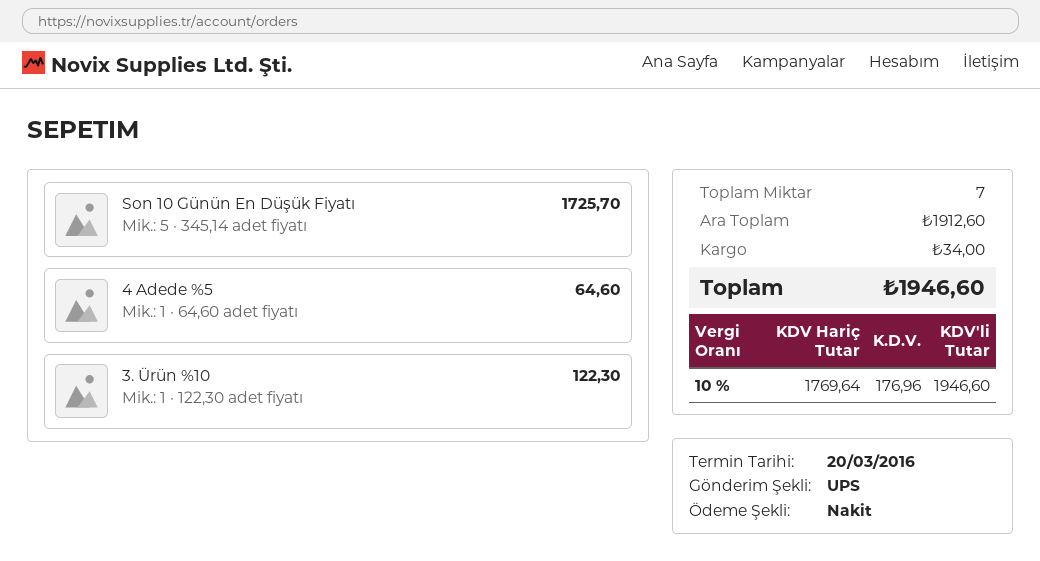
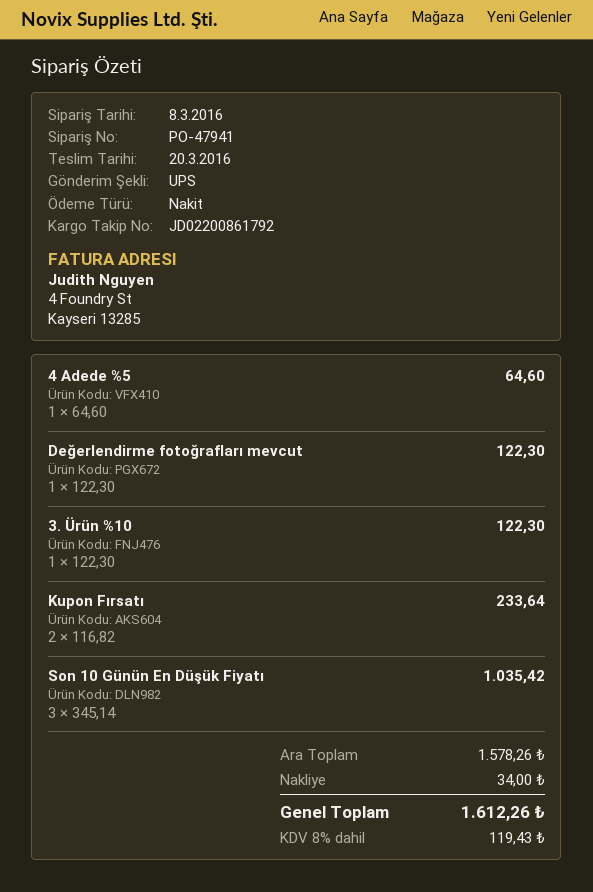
Son 10 Günün En Düşük Fiyatı: 5 x 345.14 = 1725.70 -> 3 x 345.14 = 1035.42
Değerlendirme fotoğrafları mevcut: none -> 1 x 122.30 = 122.30
Kupon Fırsatı: none -> 2 x 116.82 = 233.64
subtotal: 1912.60 -> 1578.26
tax: 10% = 176.96 -> 8% = 119.43
total: 1946.60 -> 1612.26

